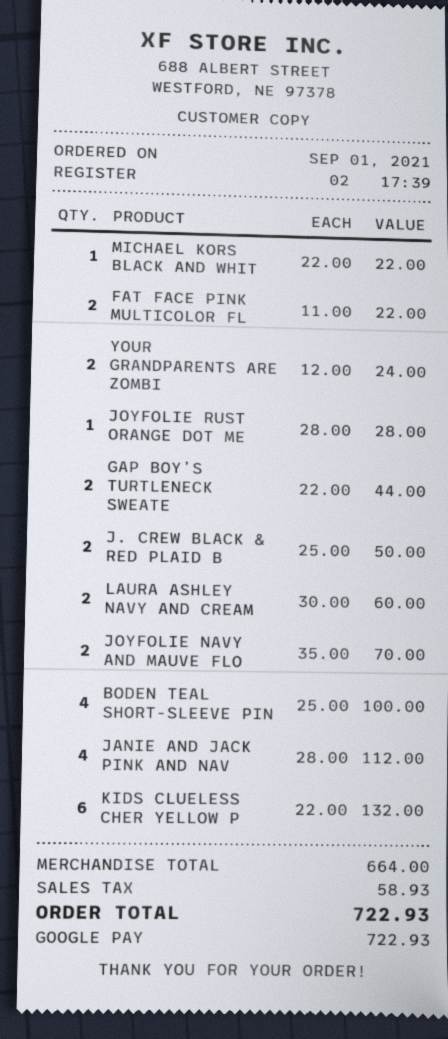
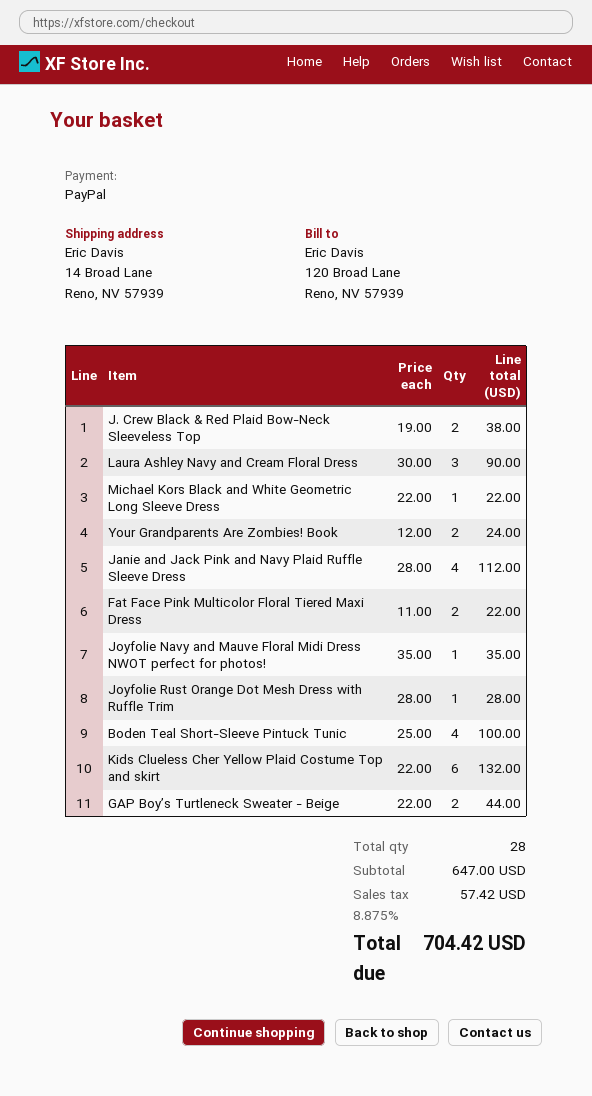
payment method: Google Pay -> PayPal
J. CREW BLACK & RED PLAID B: 2 x 25.00 = 50.00 -> 2 x 19.00 = 38.00
LAURA ASHLEY NAVY AND CREAM: 2 x 30.00 = 60.00 -> 3 x 30.00 = 90.00
JOYFOLIE NAVY AND MAUVE FLO: 2 x 35.00 = 70.00 -> 1 x 35.00 = 35.00
subtotal: 664.00 -> 647.00
tax: 58.93 -> 57.42
total: 722.93 -> 704.42

